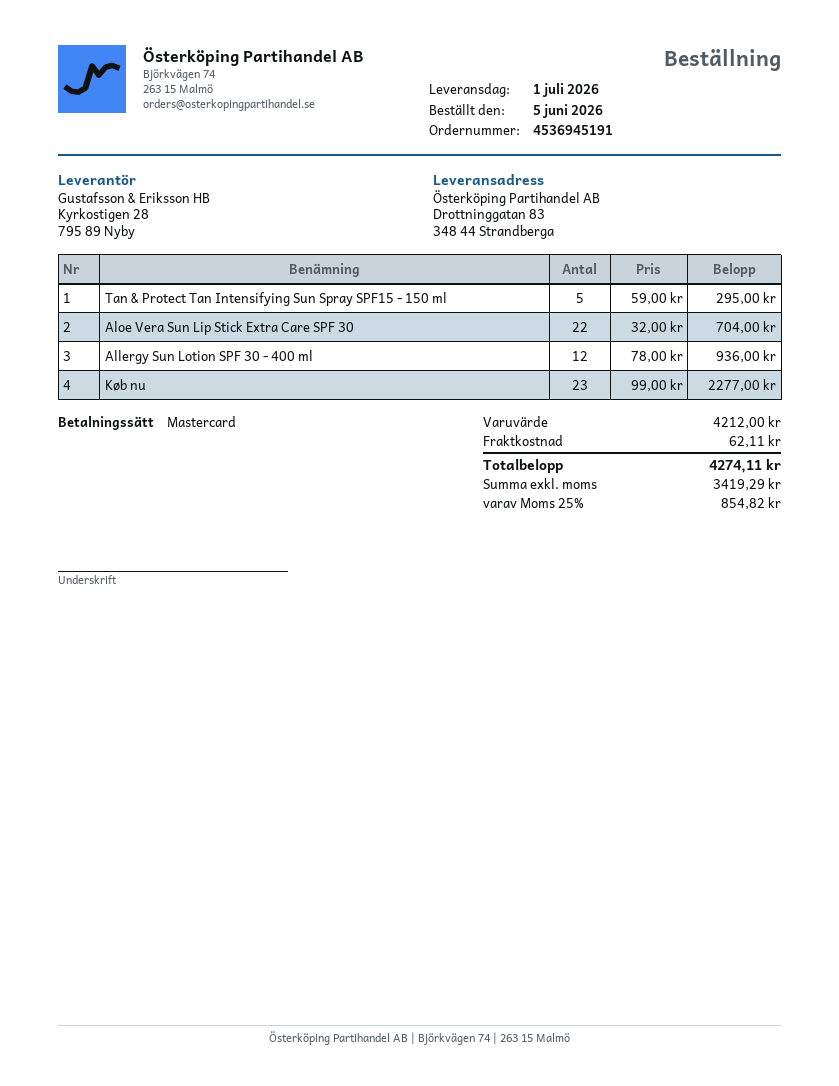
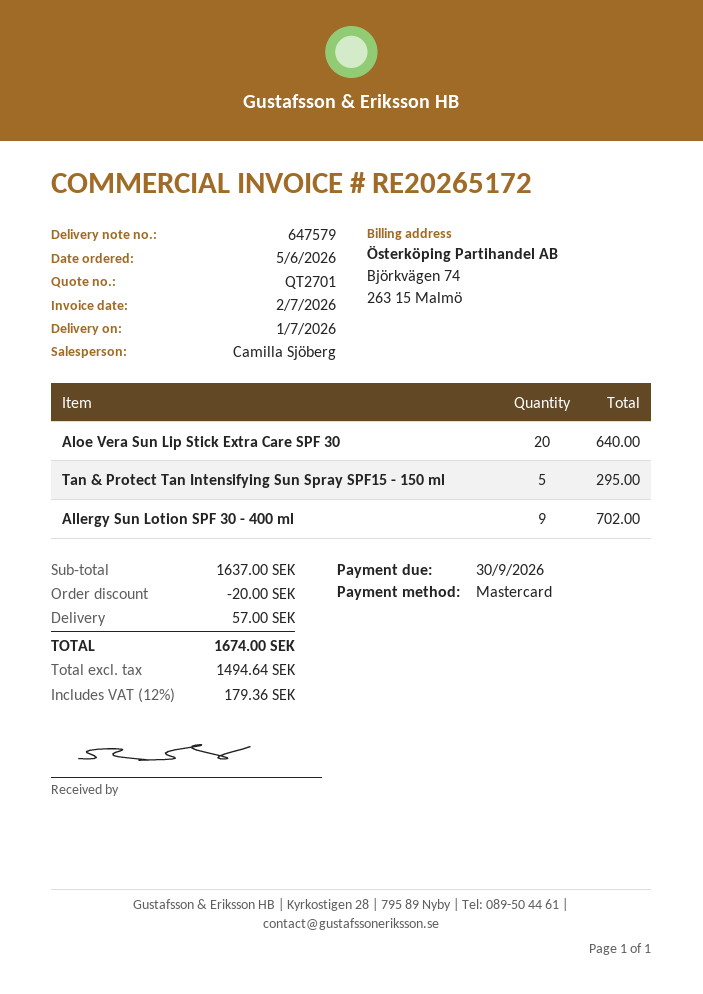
Aloe Vera Sun Lip Stick Extra Care SPF 30: 22 for 704.00 -> 20 for 640.00
Allergy Sun Lotion SPF 30 - 400 ml: 12 for 936.00 -> 9 for 702.00
Køb nu: 23 for 2277.00 -> none
subtotal: 4212.00 -> 1637.00
discount: none -> 20.00
shipping: 62.11 -> 57.00
net: 3419.29 -> 1494.64
tax: 25% = 854.82 -> 12% = 179.36
total: 4274.11 -> 1674.00

